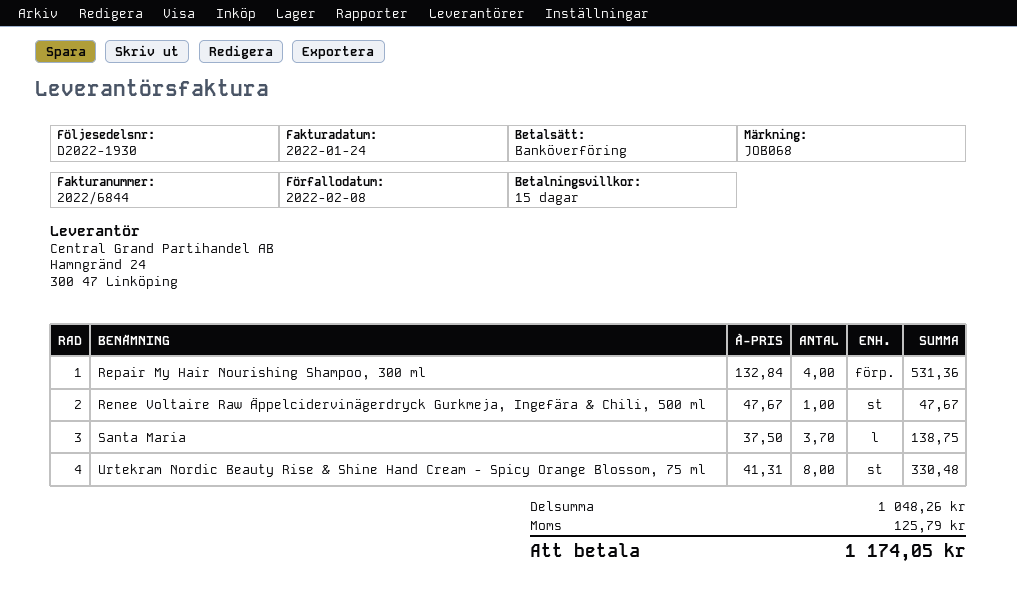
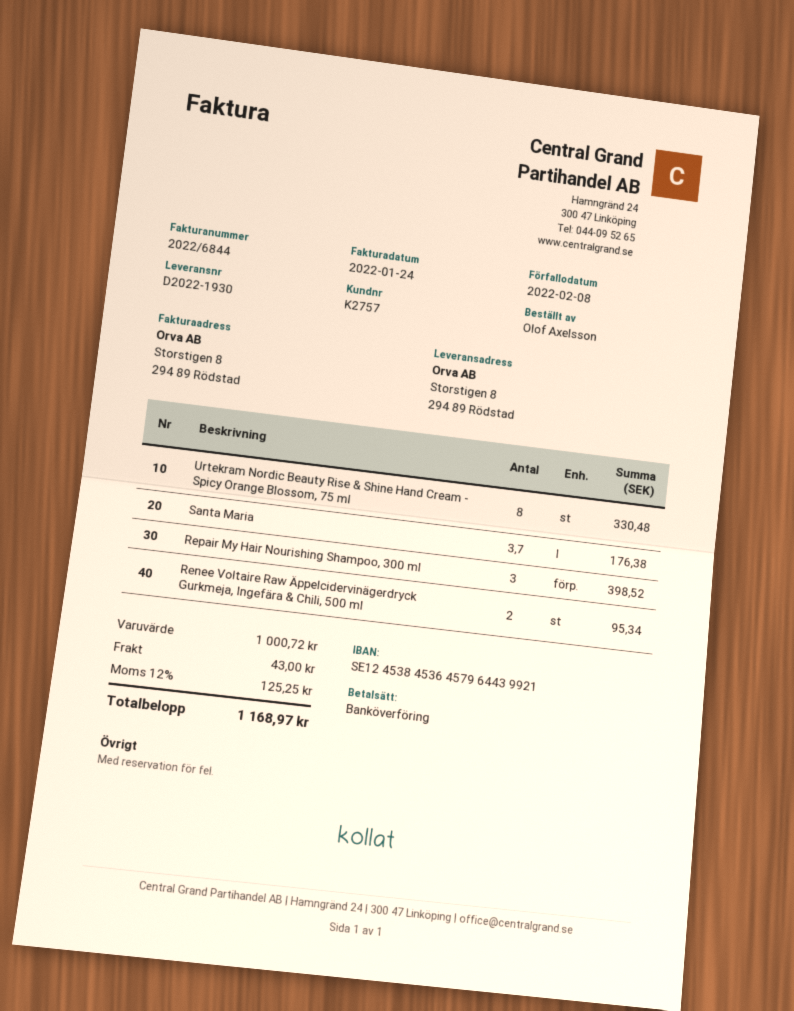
Repair My Hair Nourishing Shampoo, 300 ml: 4 for 531.36 -> 3 for 398.52
Renee Voltaire Raw Äppelcidervinägerdryck Gurkmeja, Ingefära & Chili, 500 ml: 1 for 47.67 -> 2 for 95.34
Santa Maria: 3.7 for 138.75 -> 3.7 for 176.38
subtotal: 1048.26 -> 1000.72
shipping: none -> 43.00
tax: 125.79 -> 125.25
total: 1174.05 -> 1168.97

